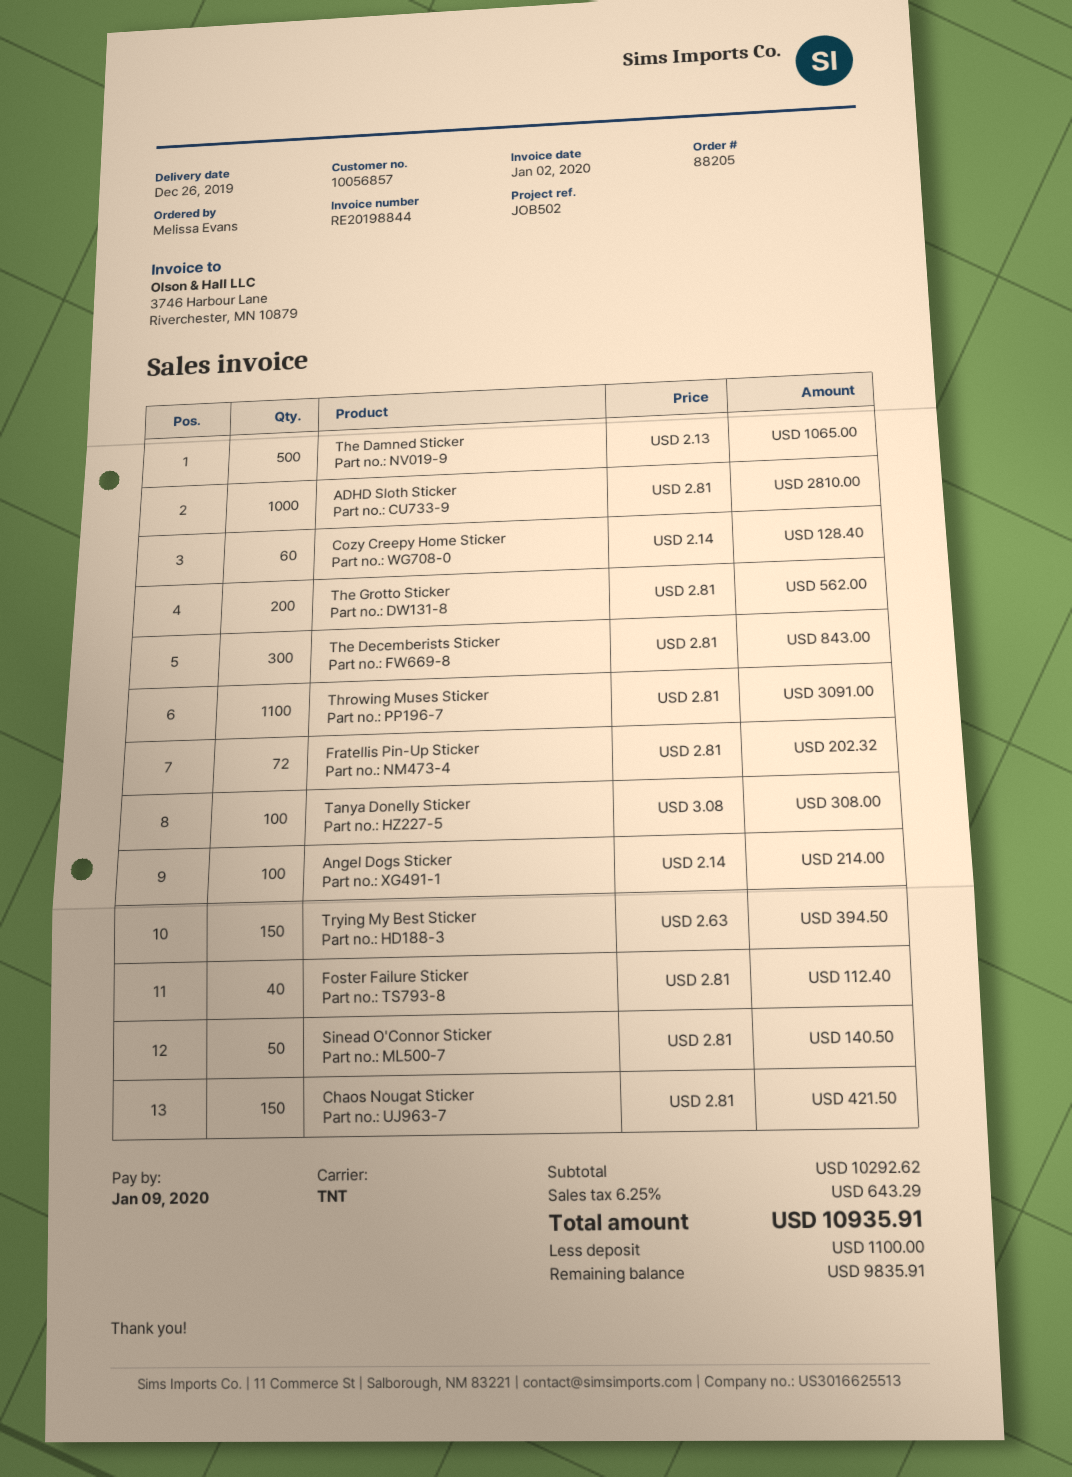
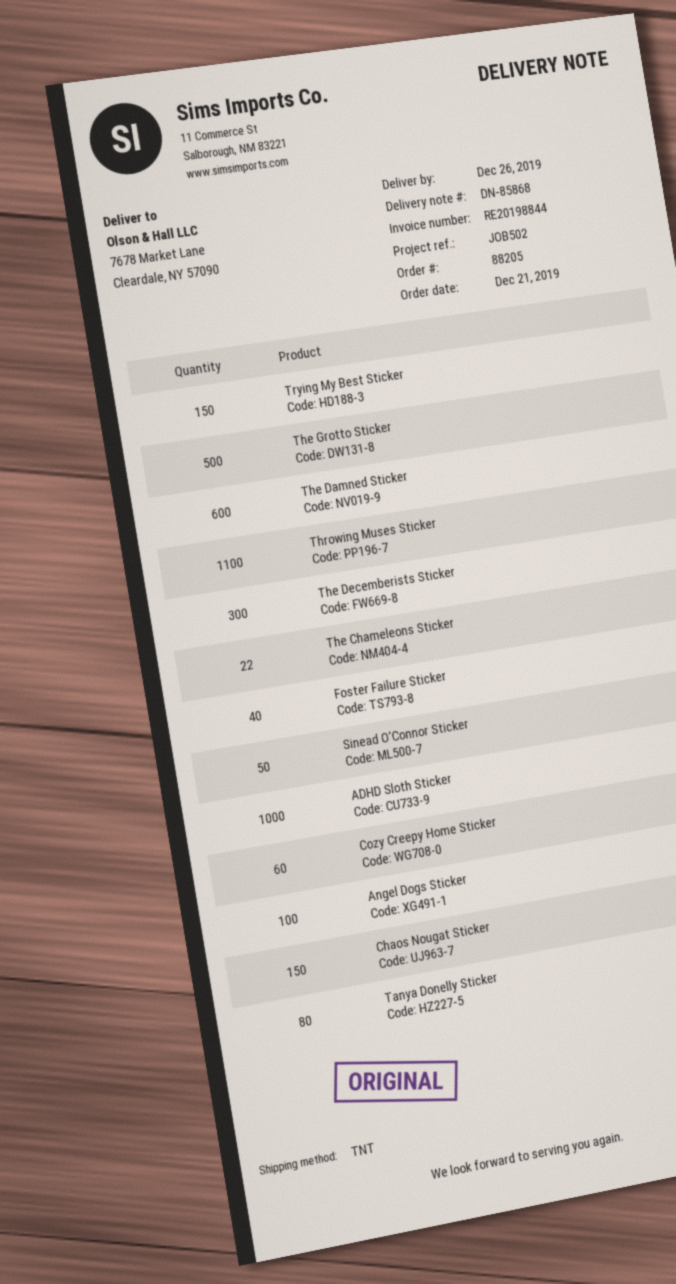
The Damned Sticker: 500 -> 600
The Grotto Sticker: 200 -> 500
Fratellis Pin-Up Sticker: 72 -> none
Tanya Donelly Sticker: 100 -> 80
The Chameleons Sticker: none -> 22

